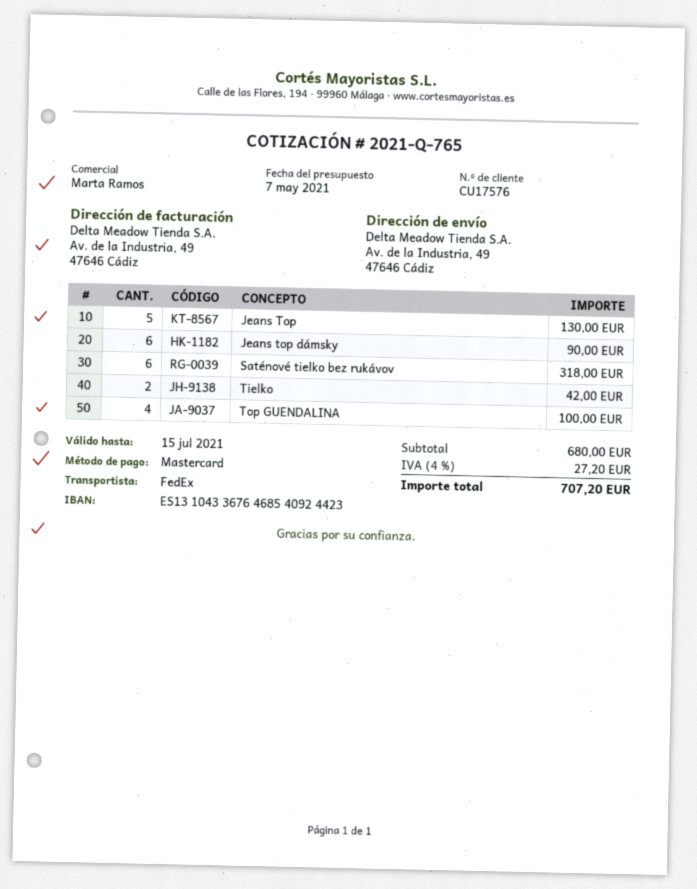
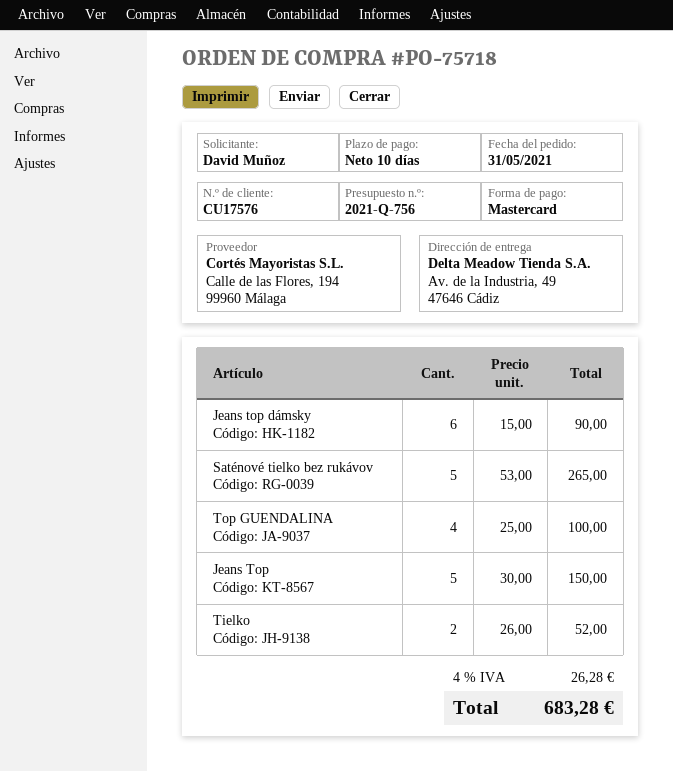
quote number: 2021-Q-765 -> 2021-Q-756
Jeans Top: 5 for 130.00 -> 5 for 150.00
Saténové tielko bez rukávov: 6 for 318.00 -> 5 for 265.00
Tielko: 2 for 42.00 -> 2 for 52.00
tax: 4% = 27.20 -> 4% = 26.28
total: 707.20 -> 683.28

